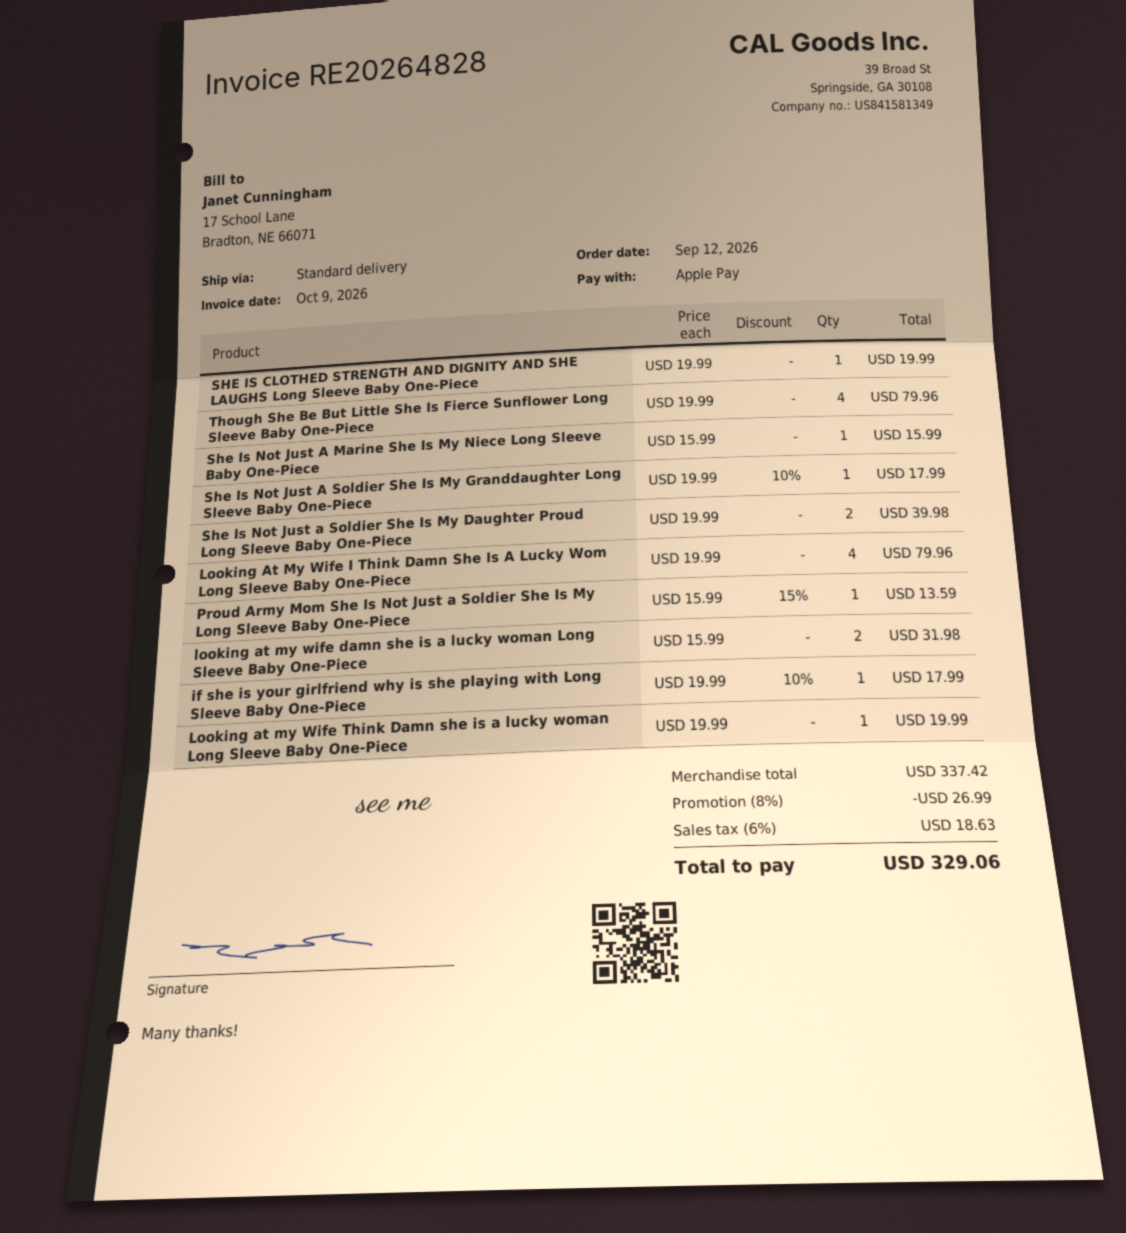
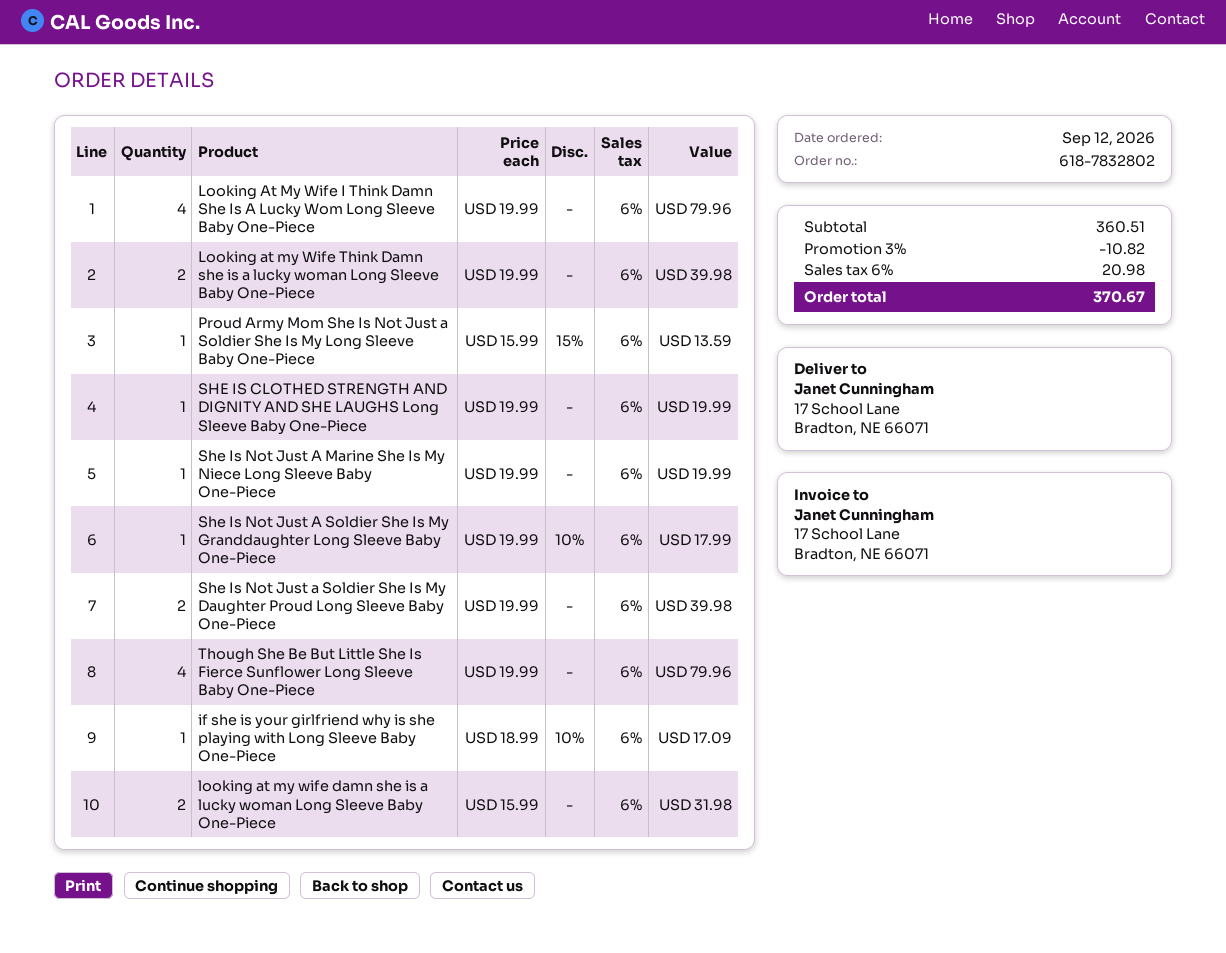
She Is Not Just A Marine She Is My Niece Long Sleeve Baby One-Piece: 1 x 15.99 = 15.99 -> 1 x 19.99 = 19.99
if she is your girlfriend why is she playing with Long Sleeve Baby One-Piece: 1 x 19.99 - 10% = 17.99 -> 1 x 18.99 - 10% = 17.09
Looking at my Wife Think Damn she is a lucky woman Long Sleeve Baby One-Piece: 1 x 19.99 = 19.99 -> 2 x 19.99 = 39.98
subtotal: 337.42 -> 360.51
discount: 8% = 26.99 -> 3% = 10.82
tax: 6% = 18.63 -> 6% = 20.98
total: 329.06 -> 370.67

